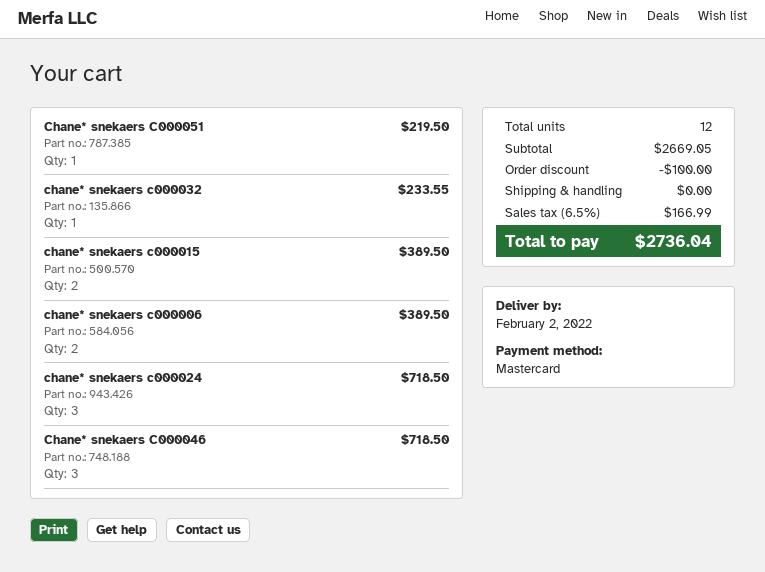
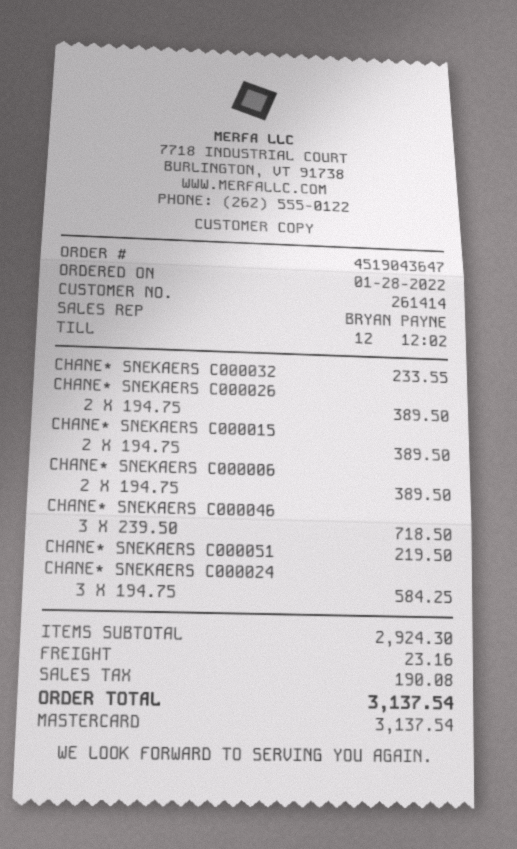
chane* snekaers c000024: 3 for 718.50 -> 3 for 584.25
CHANE* SNEKAERS C000026: none -> 2 for 389.50
subtotal: 2669.05 -> 2924.30
discount: 100.00 -> none
shipping: 0.00 -> 23.16
tax: 166.99 -> 190.08
total: 2736.04 -> 3137.54

